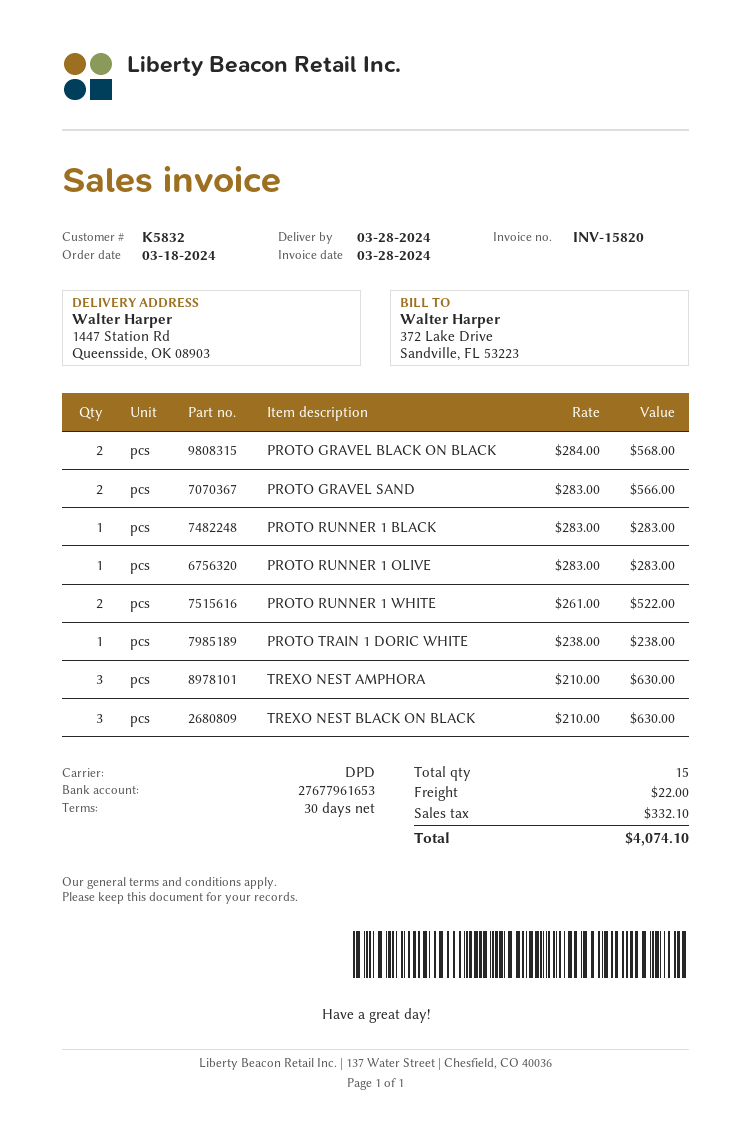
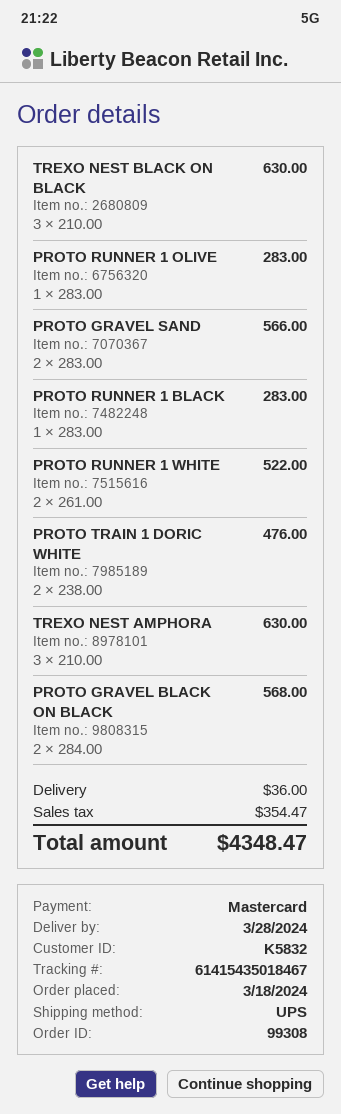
shipping method: DPD -> UPS
PROTO TRAIN 1 DORIC WHITE: 1 x 238.00 = 238.00 -> 2 x 238.00 = 476.00
shipping: 22.00 -> 36.00
tax: 332.10 -> 354.47
total: 4074.10 -> 4348.47

